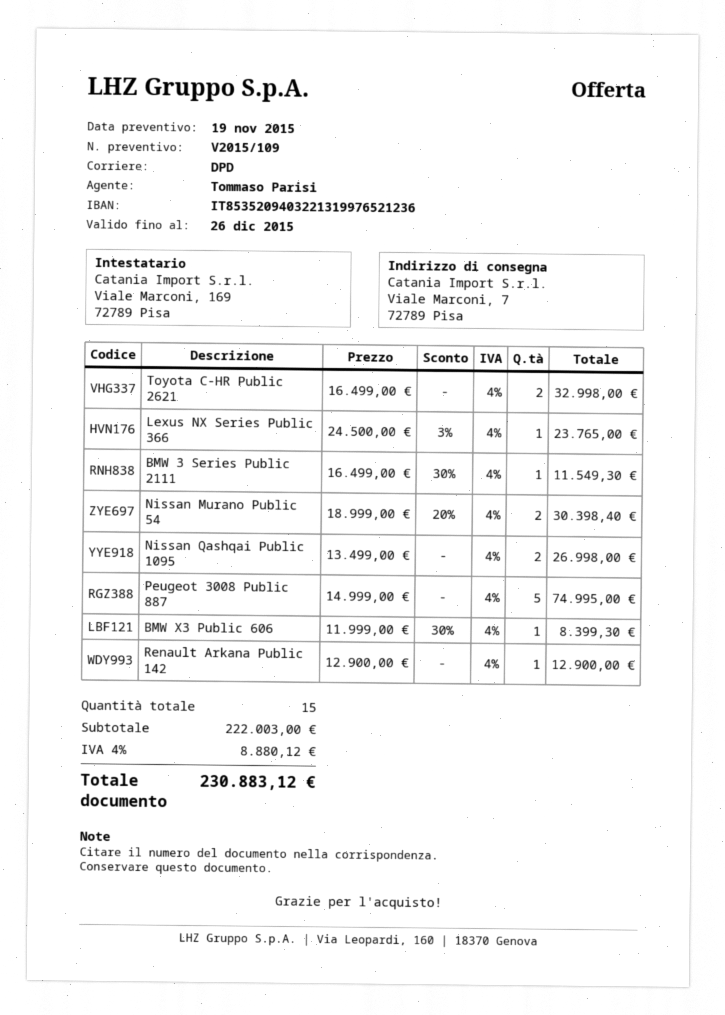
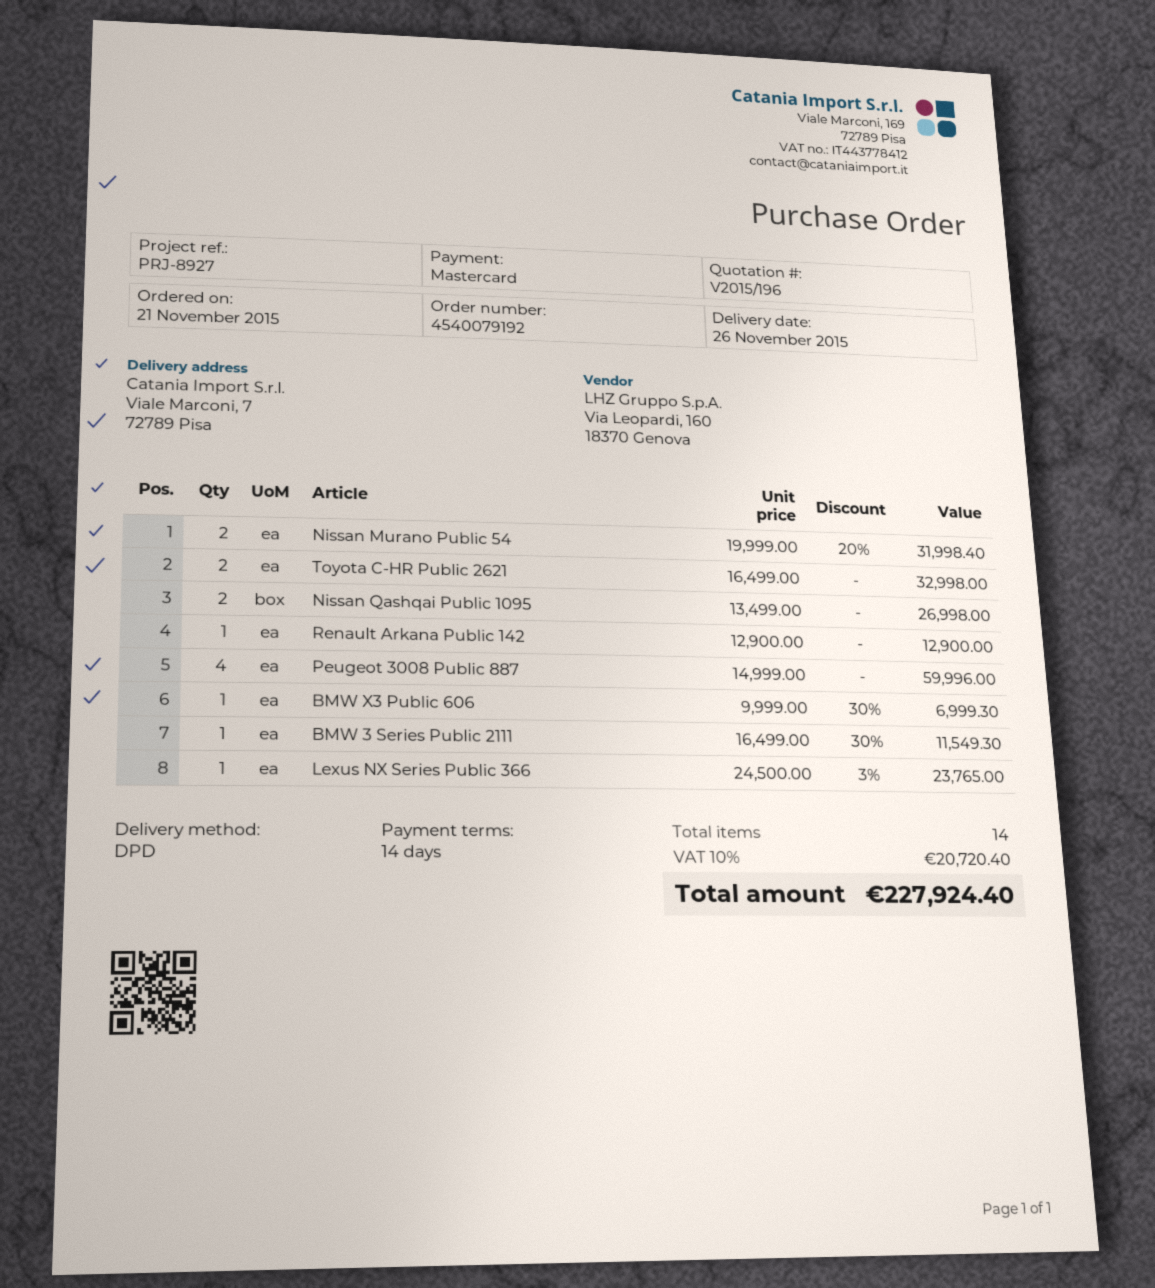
quote number: V2015/109 -> V2015/196
Nissan Murano Public 54: 2 x 18999.00 - 20% = 30398.40 -> 2 x 19999.00 - 20% = 31998.40
Peugeot 3008 Public 887: 5 x 14999.00 = 74995.00 -> 4 x 14999.00 = 59996.00
BMW X3 Public 606: 1 x 11999.00 - 30% = 8399.30 -> 1 x 9999.00 - 30% = 6999.30
total quantity: 15 -> 14
tax: 4% = 8880.12 -> 10% = 20720.40
total: 230883.12 -> 227924.40

